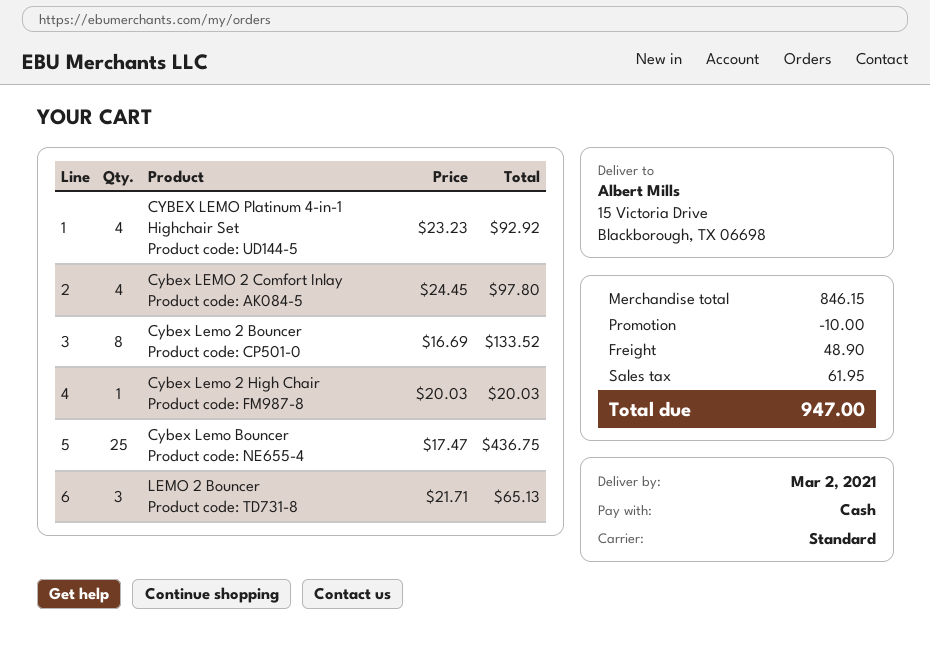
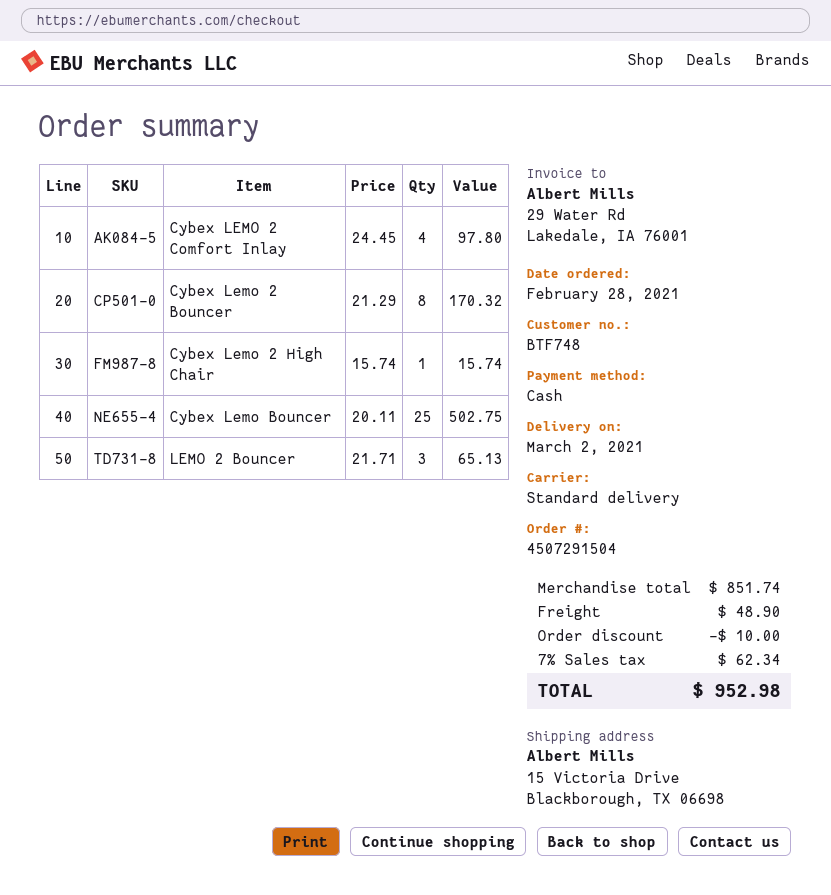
CYBEX LEMO Platinum 4-in-1 Highchair Set: 4 x 23.23 = 92.92 -> none
Cybex Lemo 2 Bouncer: 8 x 16.69 = 133.52 -> 8 x 21.29 = 170.32
Cybex Lemo 2 High Chair: 1 x 20.03 = 20.03 -> 1 x 15.74 = 15.74
Cybex Lemo Bouncer: 25 x 17.47 = 436.75 -> 25 x 20.11 = 502.75
subtotal: 846.15 -> 851.74
tax: 61.95 -> 62.34
total: 947.00 -> 952.98

